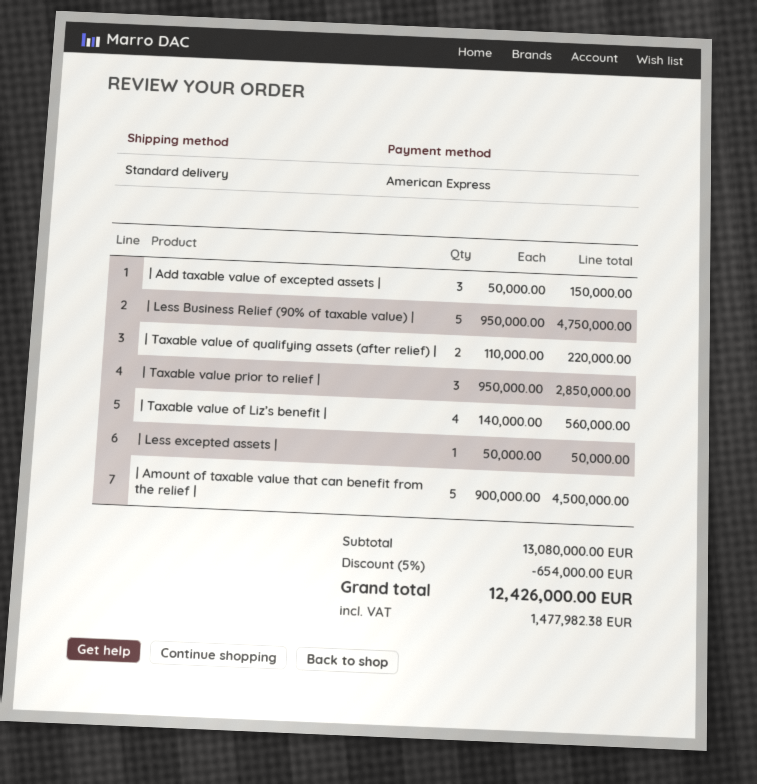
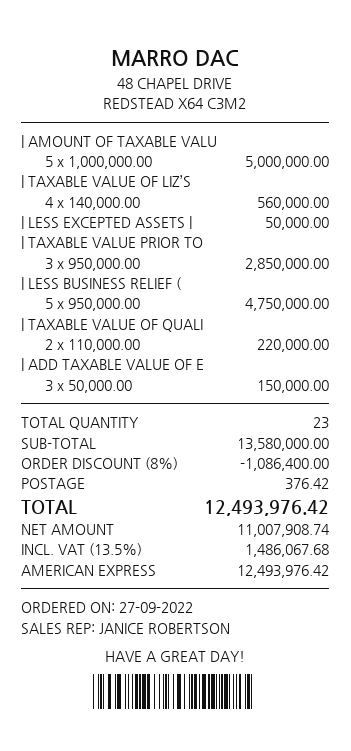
| Amount of taxable value that can benefit from the relief |: 5 x 900000.00 = 4500000.00 -> 5 x 1000000.00 = 5000000.00
subtotal: 13080000.00 -> 13580000.00
discount: 5% = 654000.00 -> 8% = 1086400.00
shipping: none -> 376.42
tax: 1477982.38 -> 1486067.68
total: 12426000.00 -> 12493976.42

